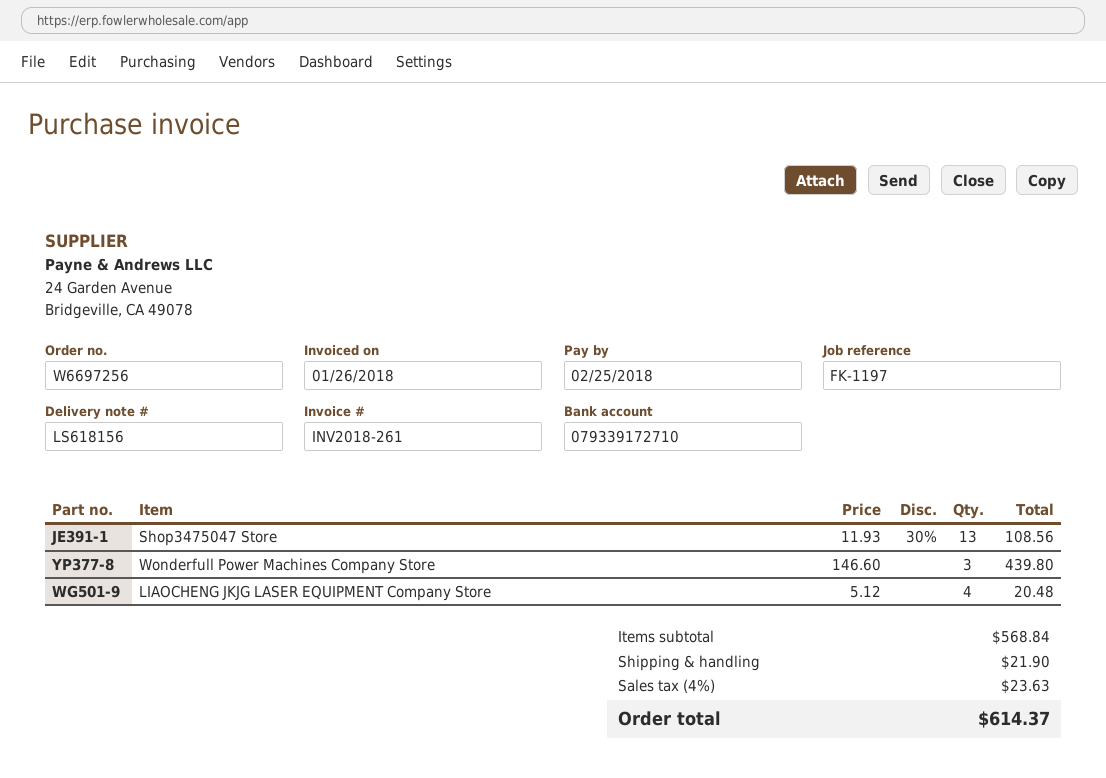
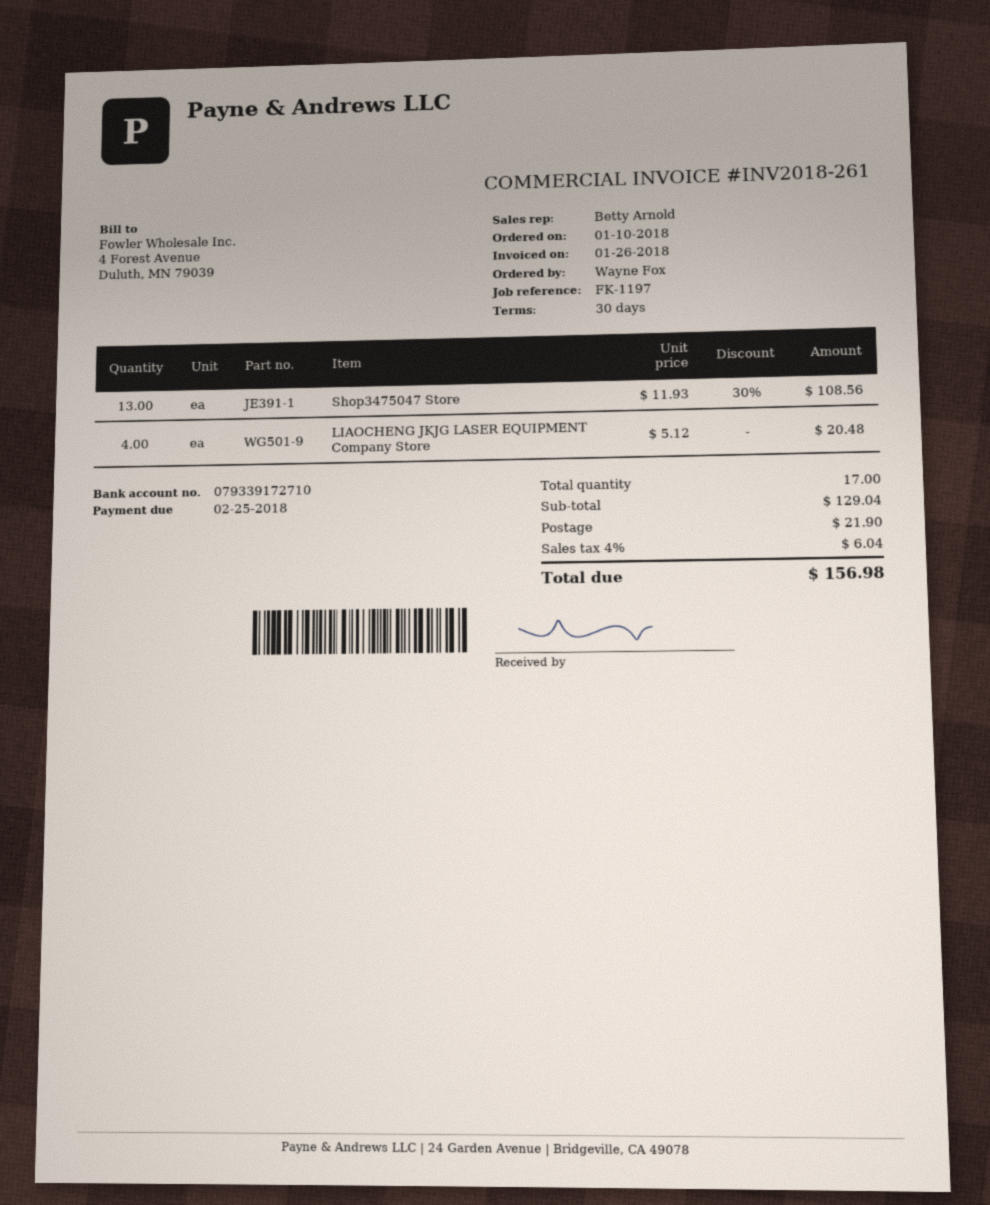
Wonderfull Power Machines Company Store: 3 x 146.60 = 439.80 -> none
subtotal: 568.84 -> 129.04
tax: 4% = 23.63 -> 4% = 6.04
total: 614.37 -> 156.98

